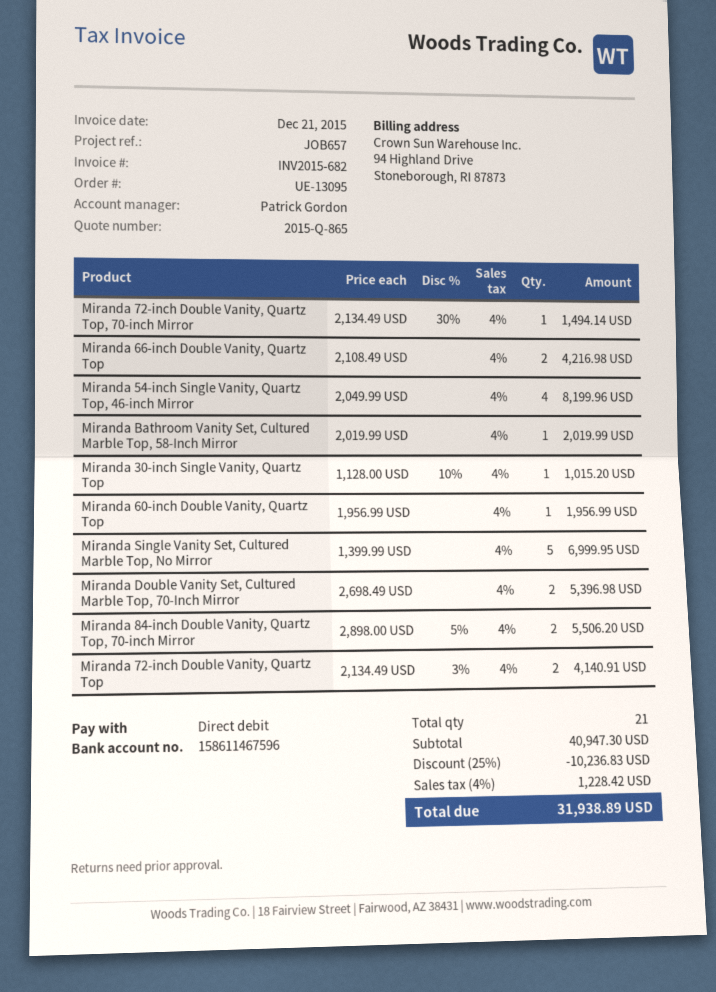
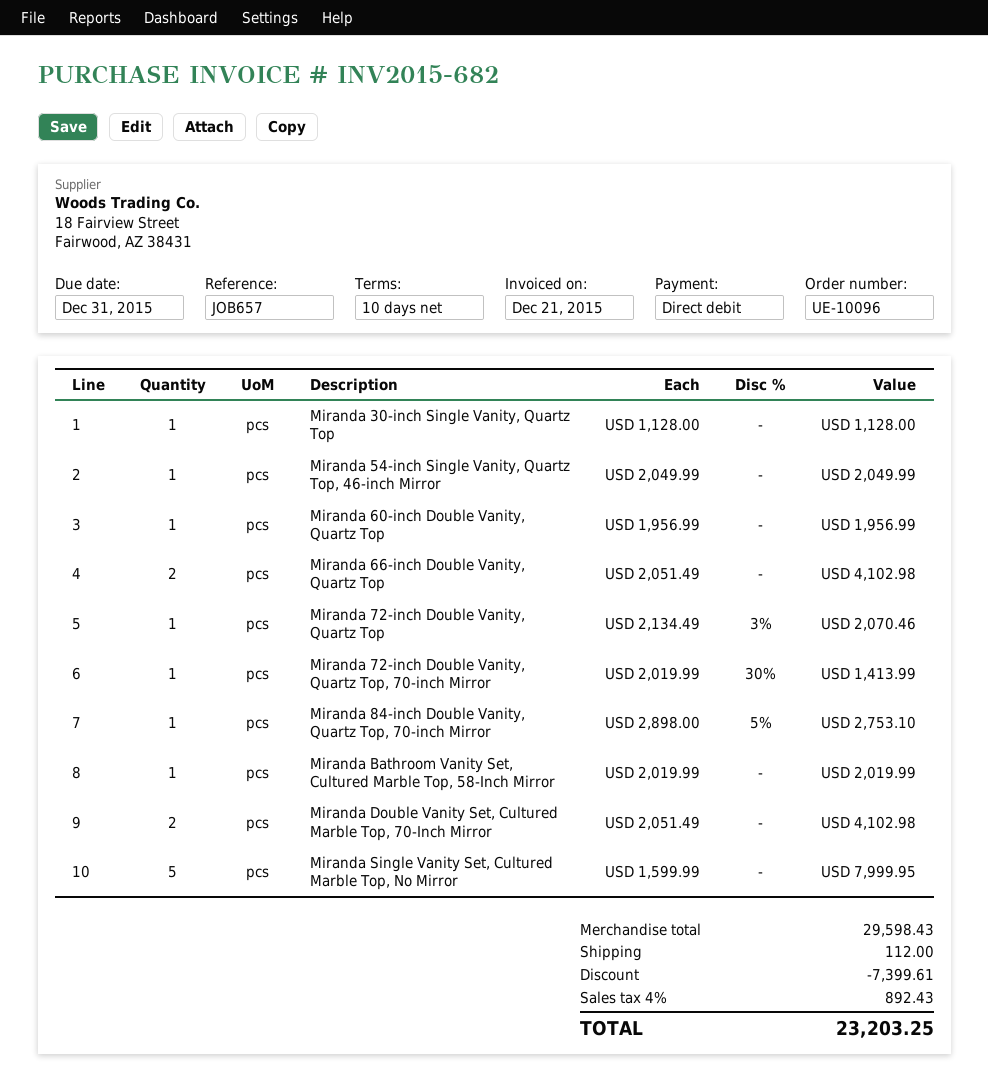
order number: UE-13095 -> UE-10096
Miranda 72-inch Double Vanity, Quartz Top, 70-inch Mirror: 1 x 2134.49 - 30% = 1494.14 -> 1 x 2019.99 - 30% = 1413.99
Miranda 66-inch Double Vanity, Quartz Top: 2 x 2108.49 = 4216.98 -> 2 x 2051.49 = 4102.98
Miranda 54-inch Single Vanity, Quartz Top, 46-inch Mirror: 4 x 2049.99 = 8199.96 -> 1 x 2049.99 = 2049.99
Miranda 30-inch Single Vanity, Quartz Top: 1 x 1128.00 - 10% = 1015.20 -> 1 x 1128.00 = 1128.00
Miranda Single Vanity Set, Cultured Marble Top, No Mirror: 5 x 1399.99 = 6999.95 -> 5 x 1599.99 = 7999.95
Miranda Double Vanity Set, Cultured Marble Top, 70-Inch Mirror: 2 x 2698.49 = 5396.98 -> 2 x 2051.49 = 4102.98
Miranda 84-inch Double Vanity, Quartz Top, 70-inch Mirror: 2 x 2898.00 - 5% = 5506.20 -> 1 x 2898.00 - 5% = 2753.10
Miranda 72-inch Double Vanity, Quartz Top: 2 x 2134.49 - 3% = 4140.91 -> 1 x 2134.49 - 3% = 2070.46
subtotal: 40947.30 -> 29598.43
discount: 10236.83 -> 7399.61
shipping: none -> 112.00
tax: 4% = 1228.42 -> 4% = 892.43
total: 31938.89 -> 23203.25

